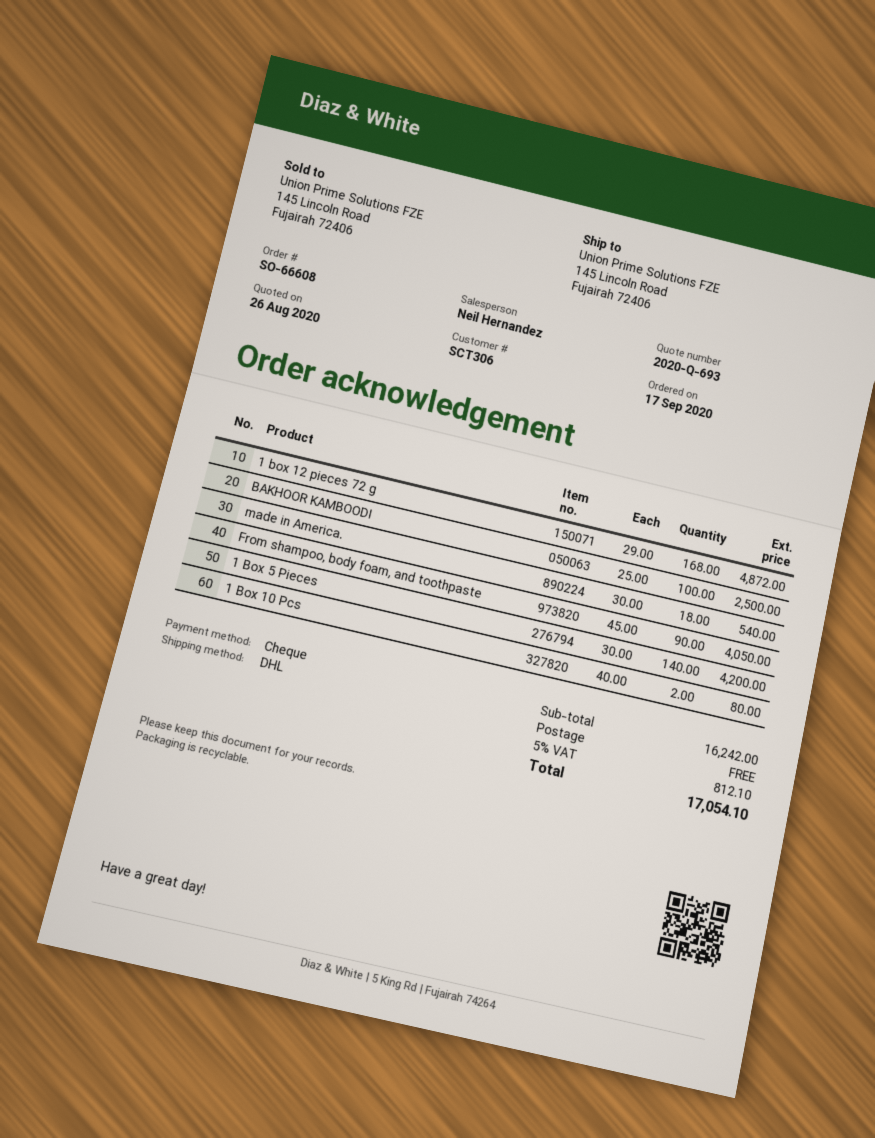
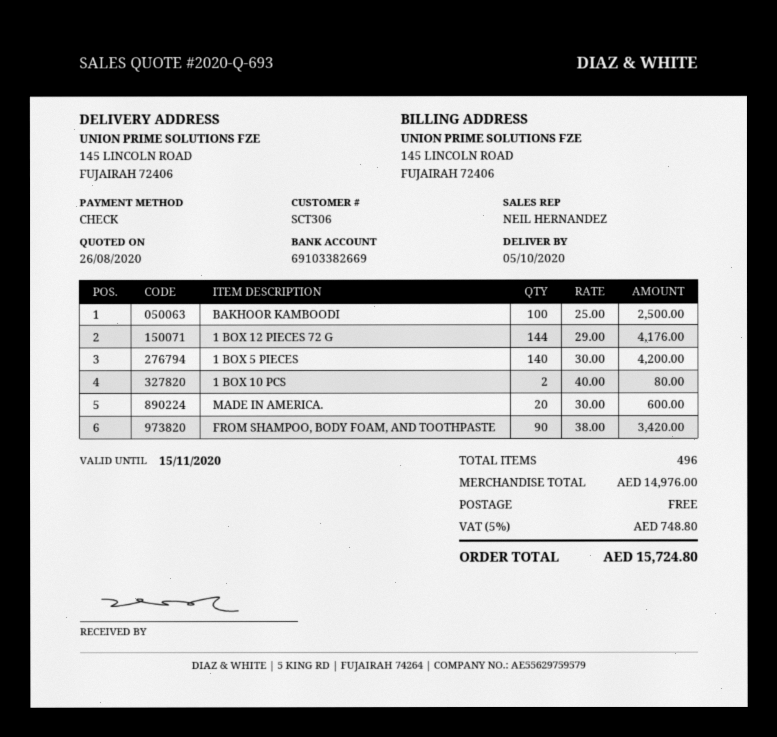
1 box 12 pieces 72 g: 168 x 29.00 = 4872.00 -> 144 x 29.00 = 4176.00
made in America.: 18 x 30.00 = 540.00 -> 20 x 30.00 = 600.00
From shampoo, body foam, and toothpaste: 90 x 45.00 = 4050.00 -> 90 x 38.00 = 3420.00
subtotal: 16242.00 -> 14976.00
tax: 5% = 812.10 -> 5% = 748.80
total: 17054.10 -> 15724.80

